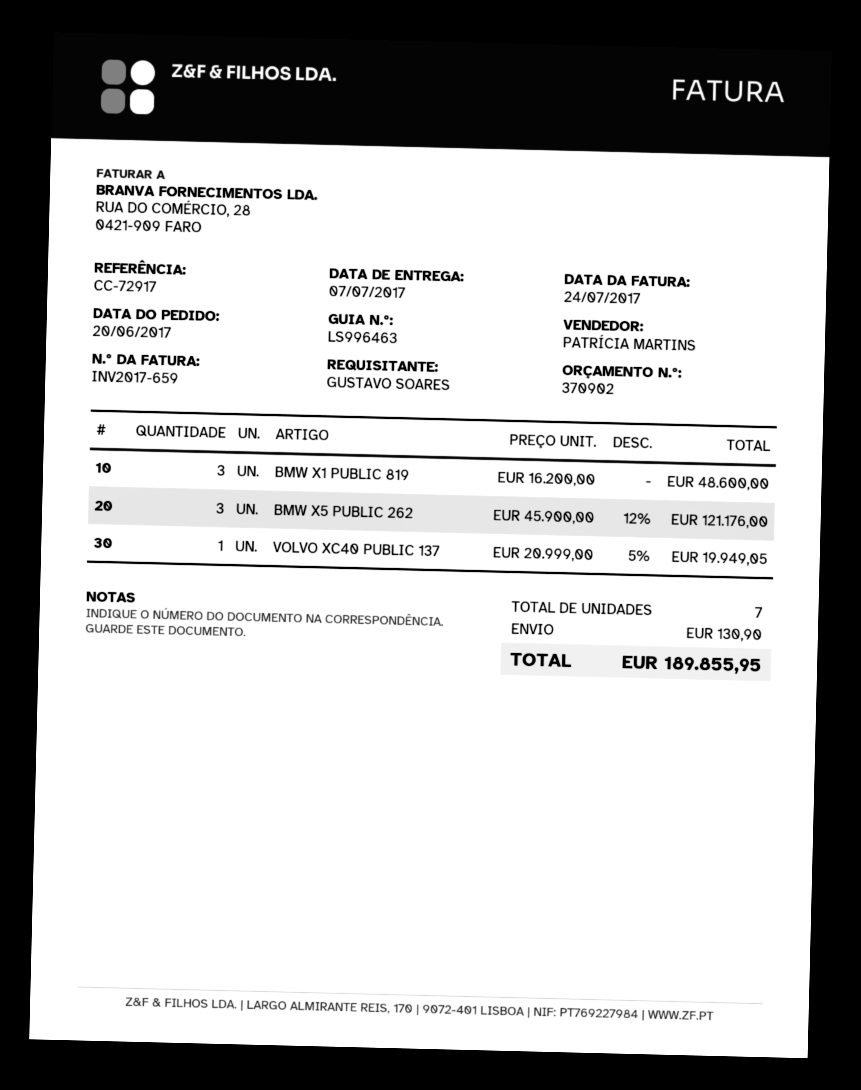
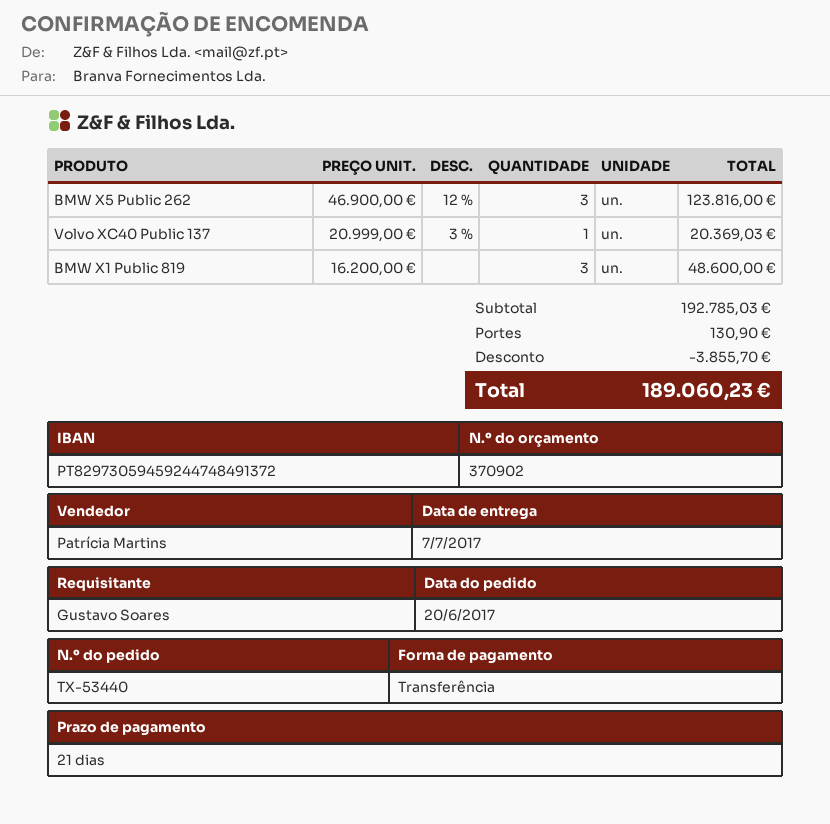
BMW X5 PUBLIC 262: 3 x 45900.00 - 12% = 121176.00 -> 3 x 46900.00 - 12% = 123816.00
VOLVO XC40 PUBLIC 137: 1 x 20999.00 - 5% = 19949.05 -> 1 x 20999.00 - 3% = 20369.03
discount: none -> 3855.70
total: 189855.95 -> 189060.23

